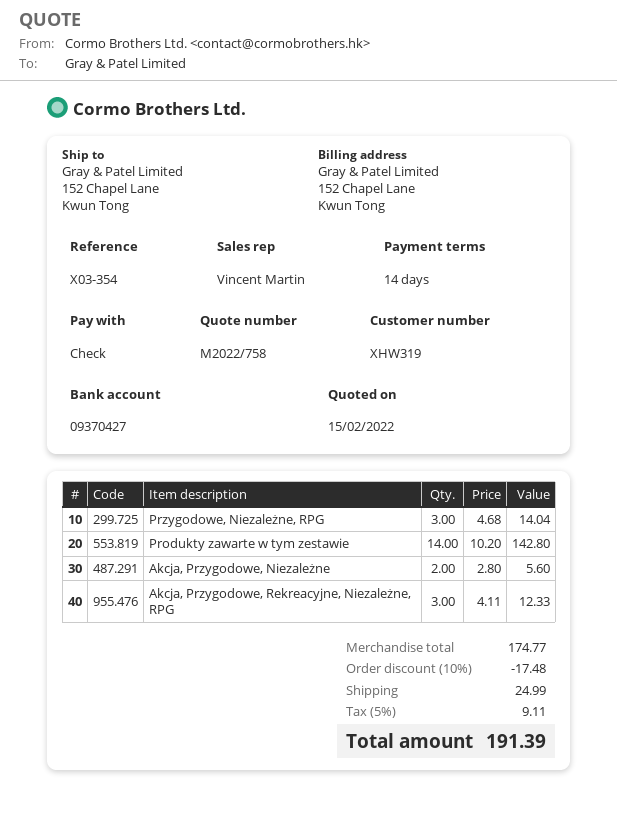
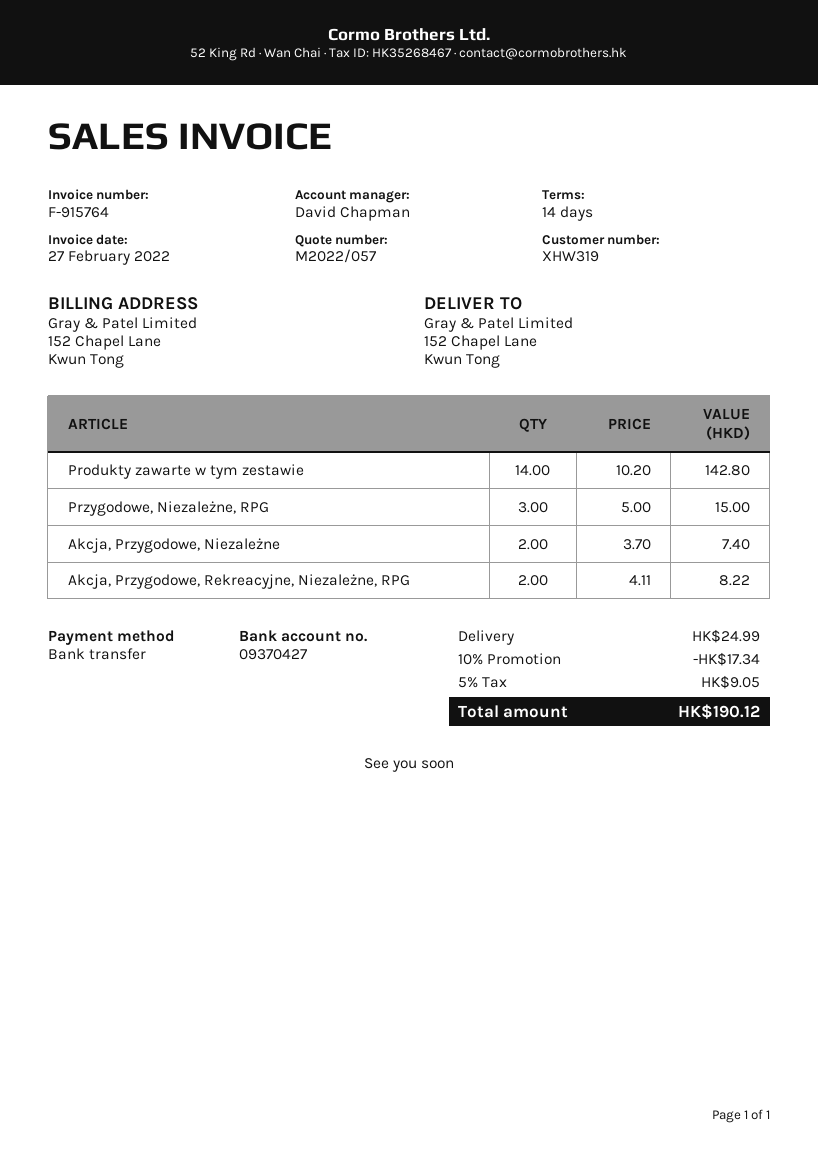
quote number: M2022/758 -> M2022/057
sales rep: Vincent Martin -> David Chapman
payment method: cheque -> bank transfer
Przygodowe, Niezależne, RPG: 3 x 4.68 = 14.04 -> 3 x 5.00 = 15.00
Akcja, Przygodowe, Niezależne: 2 x 2.80 = 5.60 -> 2 x 3.70 = 7.40
Akcja, Przygodowe, Rekreacyjne, Niezależne, RPG: 3 x 4.11 = 12.33 -> 2 x 4.11 = 8.22
discount: 10% = 17.48 -> 10% = 17.34
tax: 5% = 9.11 -> 5% = 9.05
total: 191.39 -> 190.12

